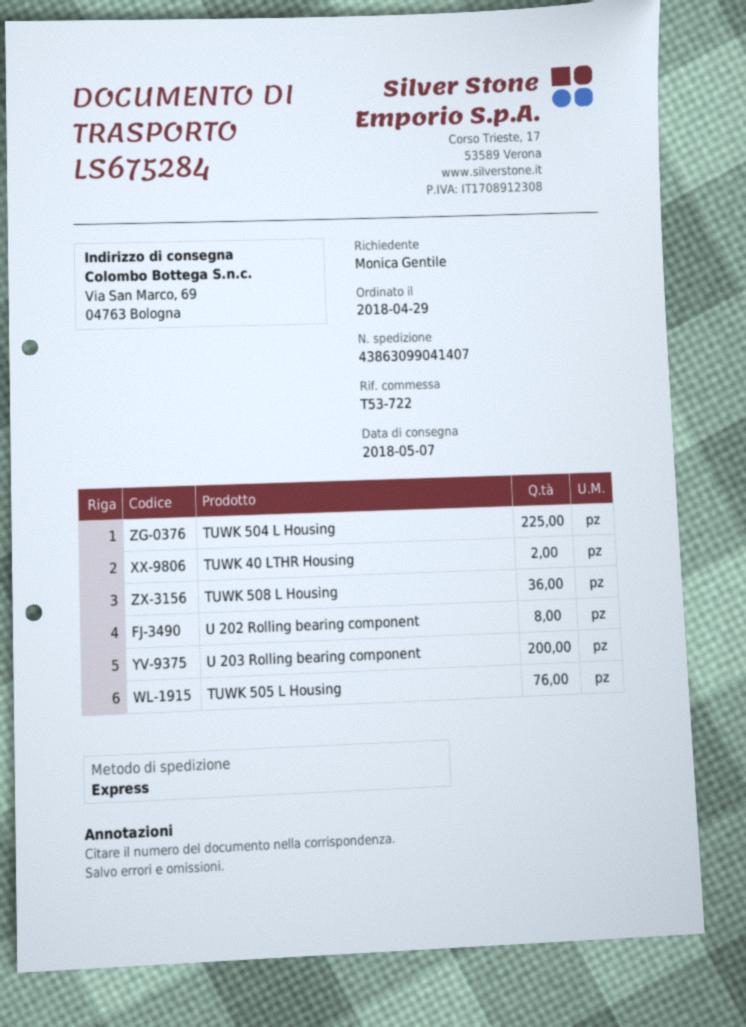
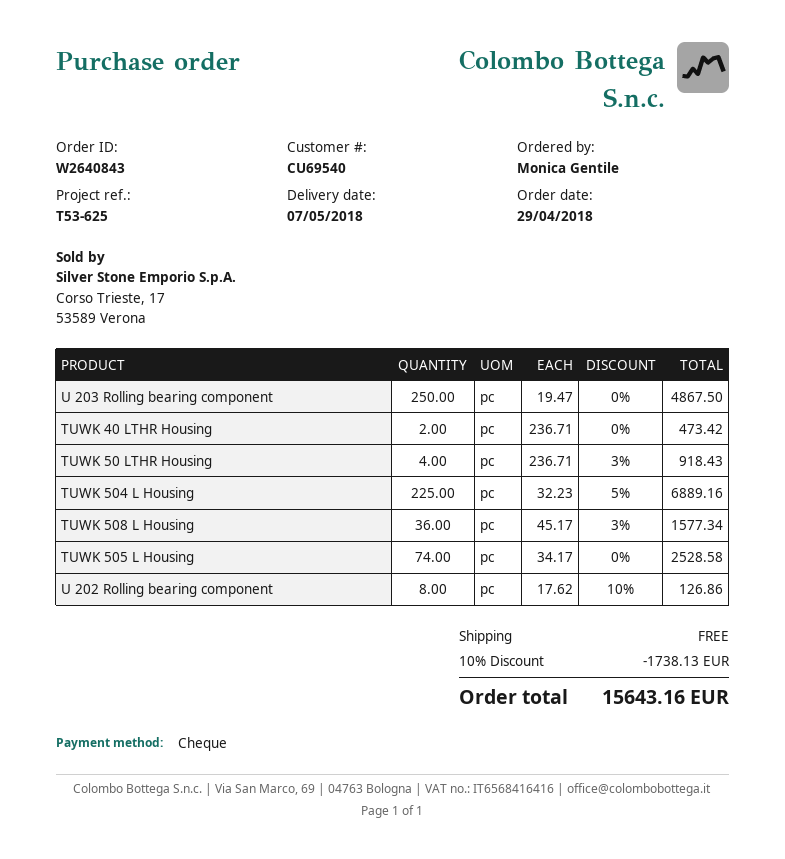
reference: T53-722 -> T53-625
U 203 Rolling bearing component: 200 -> 250
TUWK 505 L Housing: 76 -> 74
TUWK 50 LTHR Housing: none -> 4

